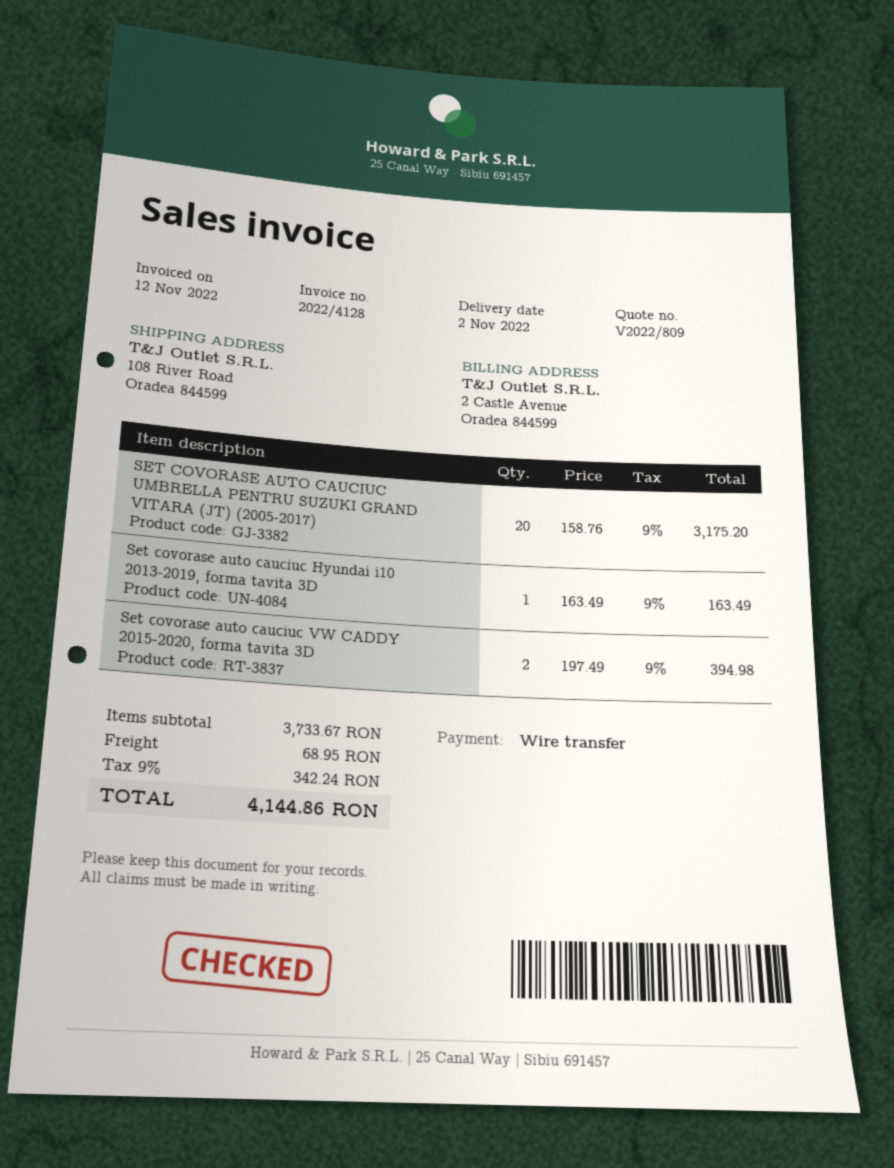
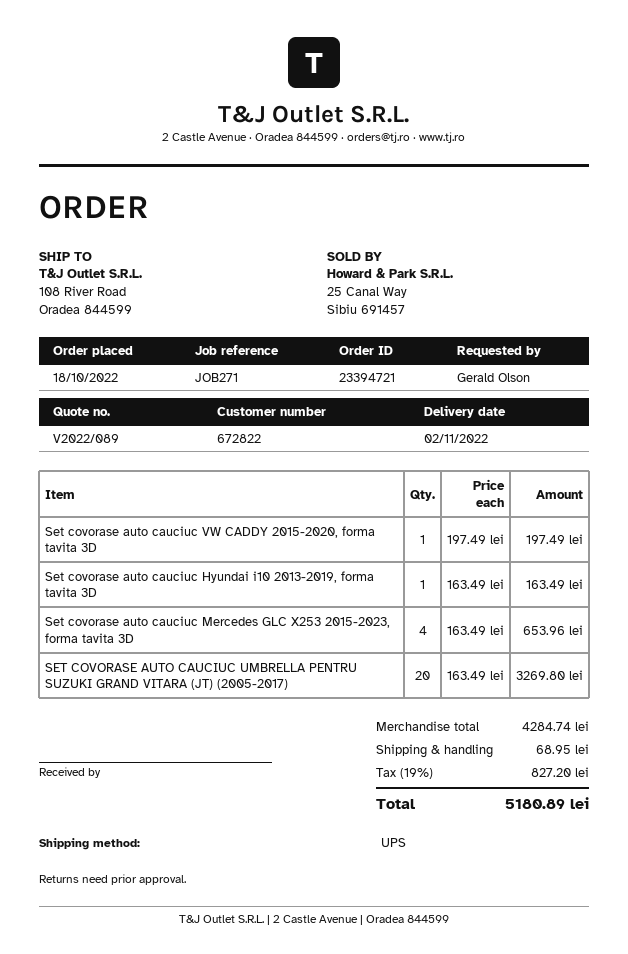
quote number: V2022/809 -> V2022/089
SET COVORASE AUTO CAUCIUC UMBRELLA PENTRU SUZUKI GRAND VITARA (JT) (2005-2017): 20 x 158.76 = 3175.20 -> 20 x 163.49 = 3269.80
Set covorase auto cauciuc VW CADDY 2015-2020, forma tavita 3D: 2 x 197.49 = 394.98 -> 1 x 197.49 = 197.49
Set covorase auto cauciuc Mercedes GLC X253 2015-2023, forma tavita 3D: none -> 4 x 163.49 = 653.96
subtotal: 3733.67 -> 4284.74
tax: 9% = 342.24 -> 19% = 827.20
total: 4144.86 -> 5180.89

